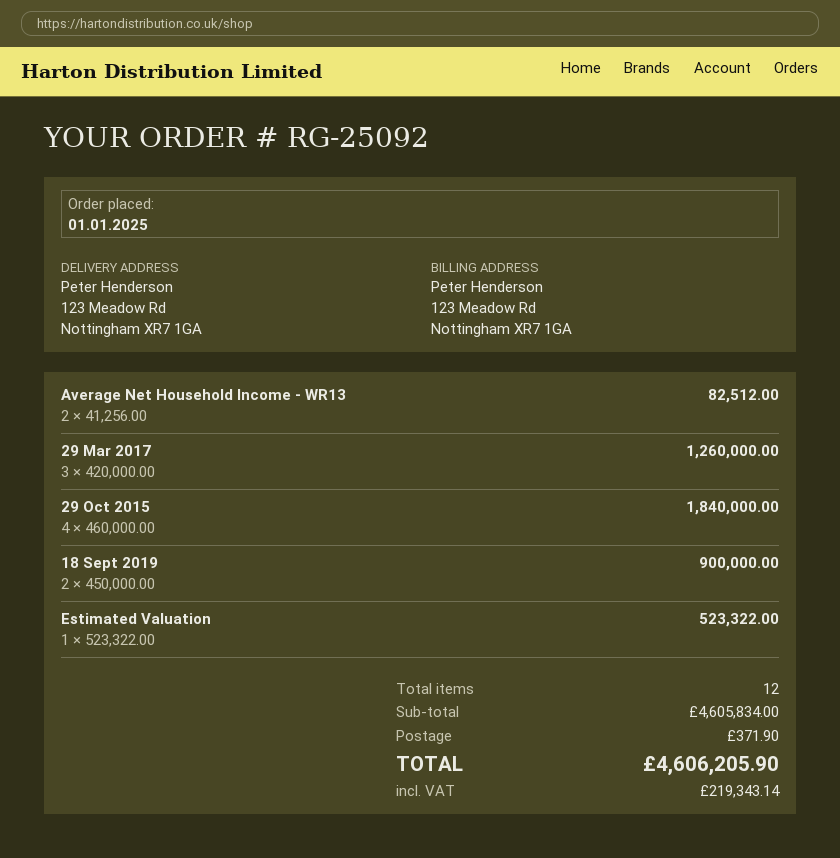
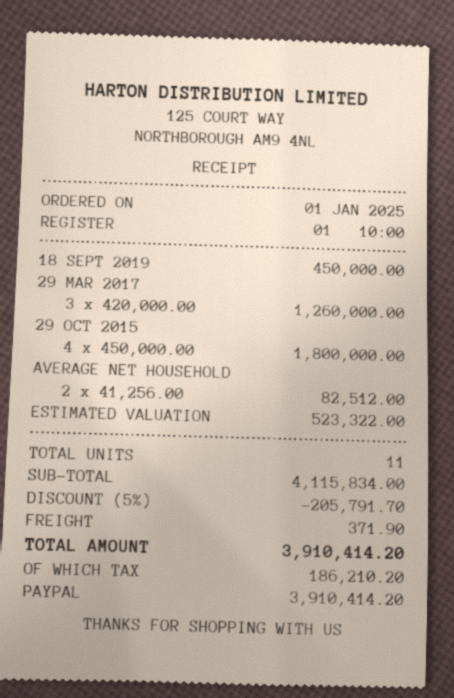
29 Oct 2015: 4 x 460000.00 = 1840000.00 -> 4 x 450000.00 = 1800000.00
18 Sept 2019: 2 x 450000.00 = 900000.00 -> 1 x 450000.00 = 450000.00
total quantity: 12 -> 11
subtotal: 4605834.00 -> 4115834.00
discount: none -> 5% = 205791.70
tax: 219343.14 -> 186210.20
total: 4606205.90 -> 3910414.20

